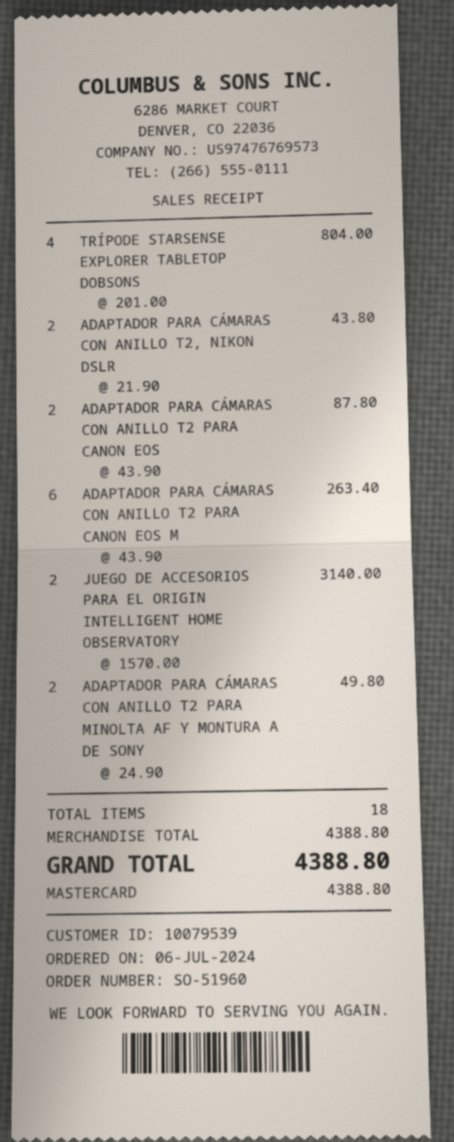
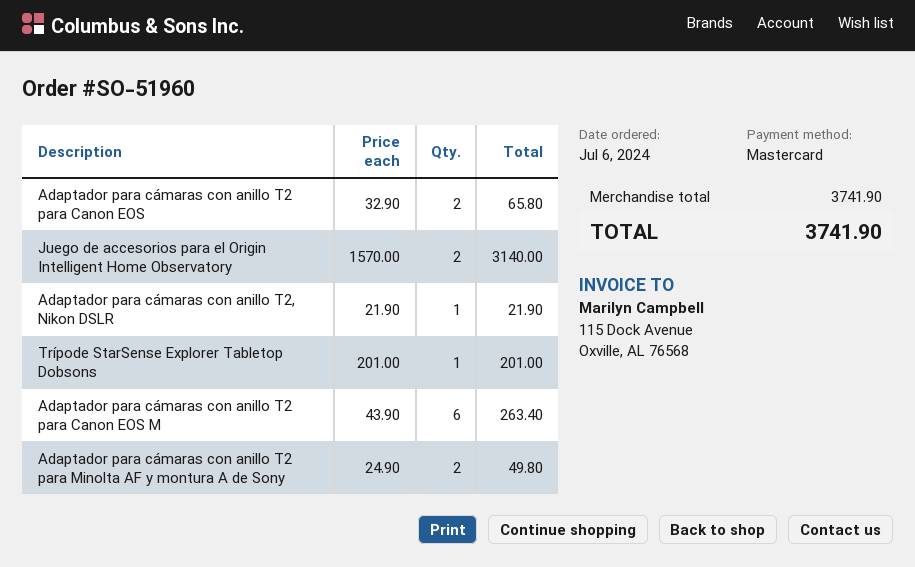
TRÍPODE STARSENSE EXPLORER TABLETOP DOBSONS: 4 x 201.00 = 804.00 -> 1 x 201.00 = 201.00
ADAPTADOR PARA CÁMARAS CON ANILLO T2, NIKON DSLR: 2 x 21.90 = 43.80 -> 1 x 21.90 = 21.90
ADAPTADOR PARA CÁMARAS CON ANILLO T2 PARA CANON EOS: 2 x 43.90 = 87.80 -> 2 x 32.90 = 65.80
subtotal: 4388.80 -> 3741.90
total: 4388.80 -> 3741.90

